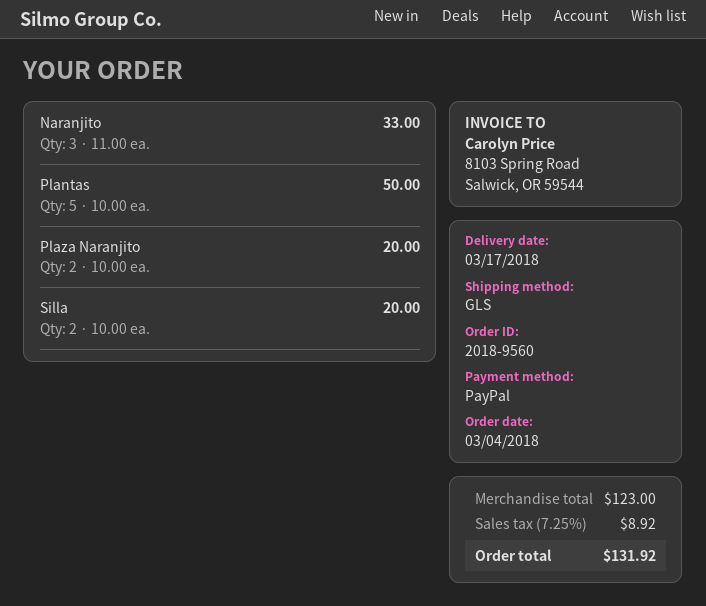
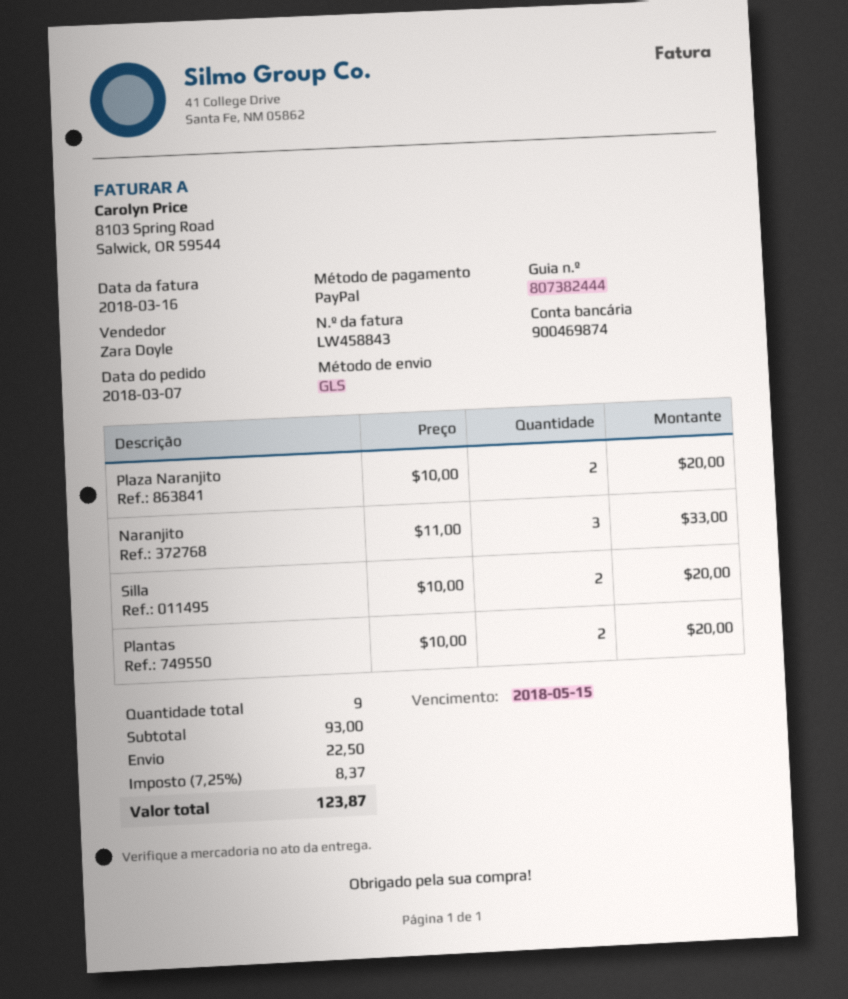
order date: 2018-03-04 -> 2018-03-07
Plantas: 5 x 10.00 = 50.00 -> 2 x 10.00 = 20.00
subtotal: 123.00 -> 93.00
shipping: none -> 22.50
tax: 7.25% = 8.92 -> 7.25% = 8.37
total: 131.92 -> 123.87

